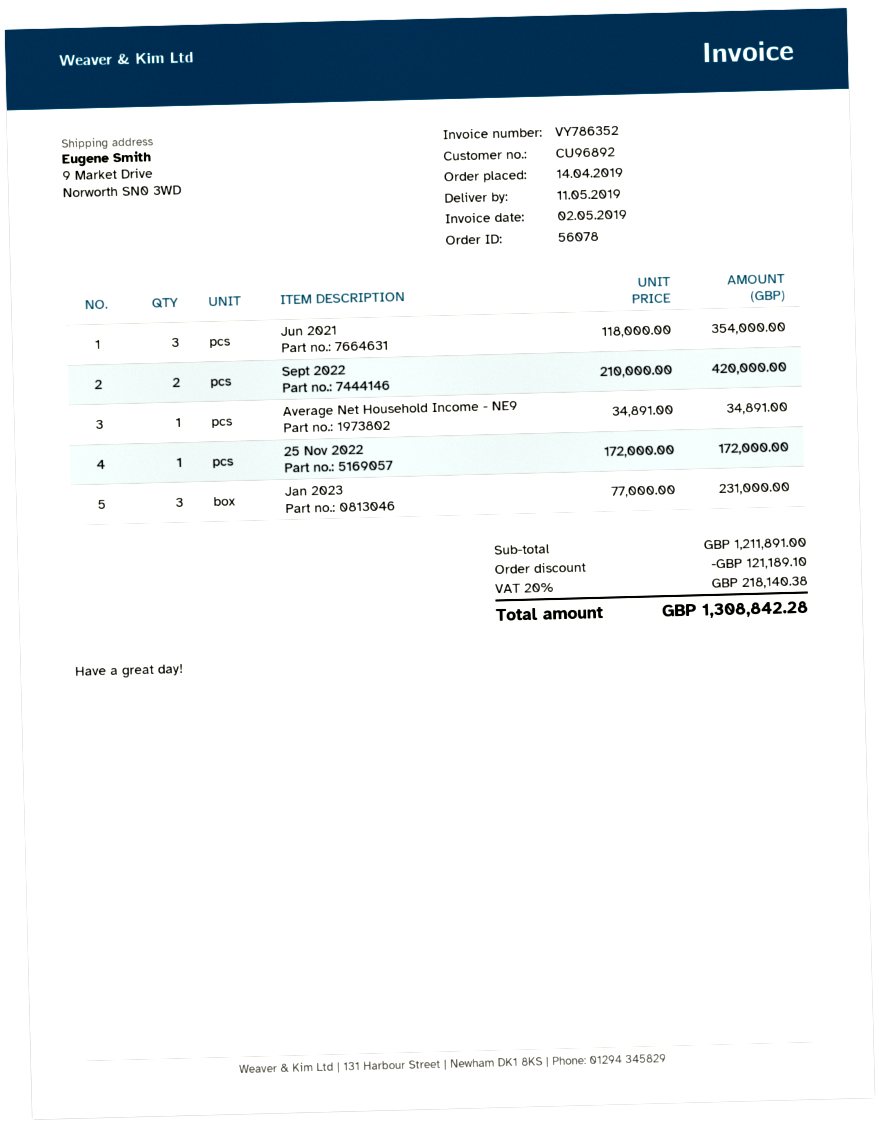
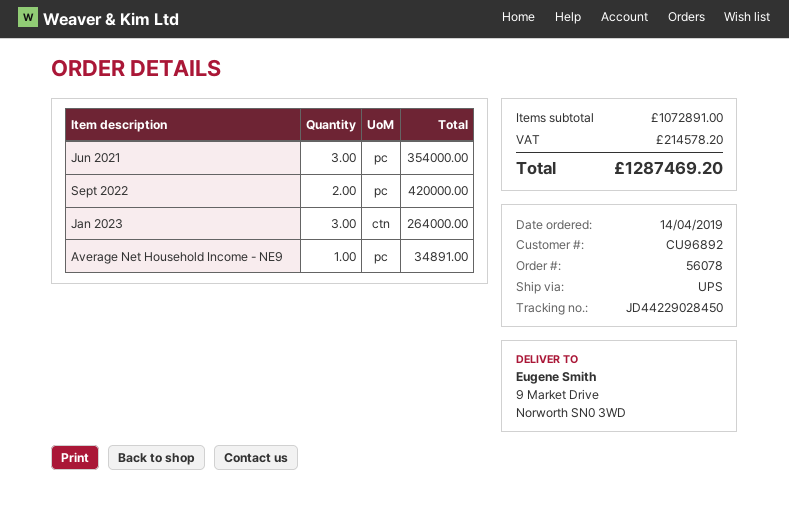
25 Nov 2022: 1 for 172000.00 -> none
Jan 2023: 3 for 231000.00 -> 3 for 264000.00
subtotal: 1211891.00 -> 1072891.00
discount: 121189.10 -> none
tax: 218140.38 -> 214578.20
total: 1308842.28 -> 1287469.20

